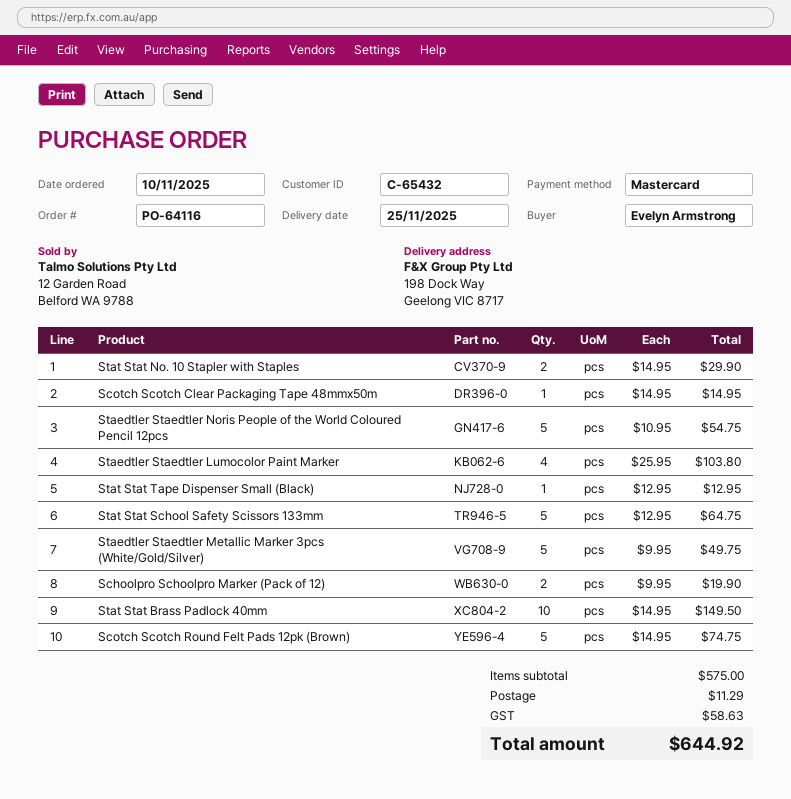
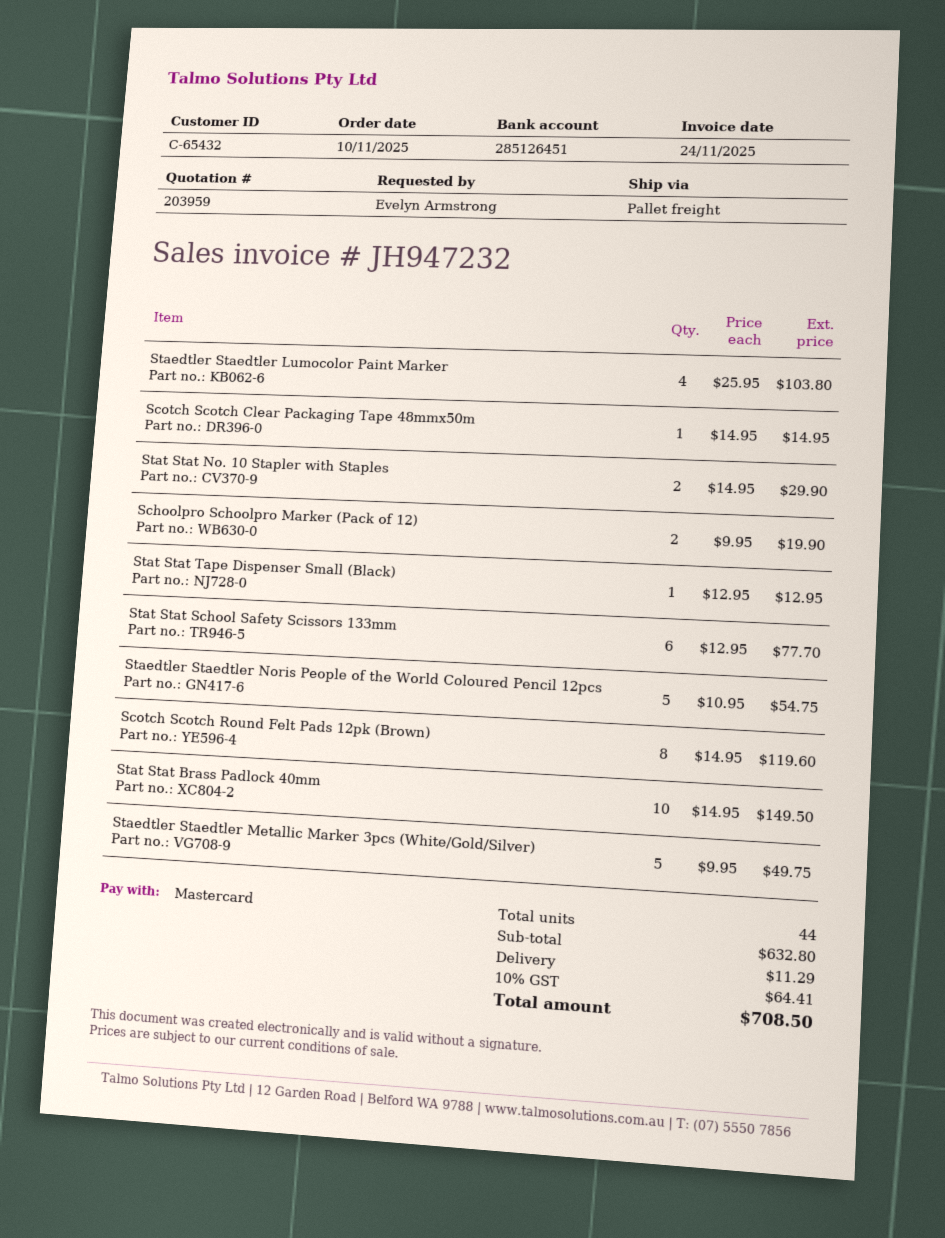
Stat Stat School Safety Scissors 133mm: 5 x 12.95 = 64.75 -> 6 x 12.95 = 77.70
Scotch Scotch Round Felt Pads 12pk (Brown): 5 x 14.95 = 74.75 -> 8 x 14.95 = 119.60
subtotal: 575.00 -> 632.80
tax: 58.63 -> 64.41
total: 644.92 -> 708.50

